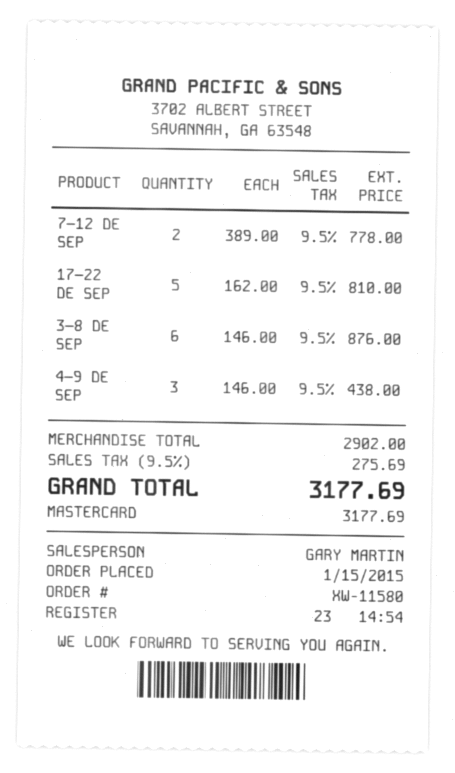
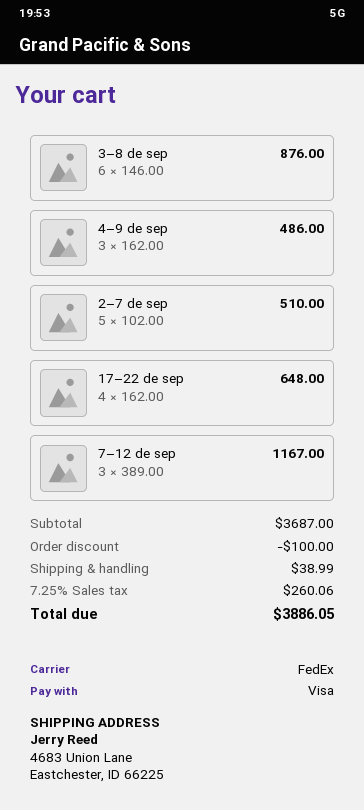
payment method: Mastercard -> Visa
7–12 DE SEP: 2 x 389.00 = 778.00 -> 3 x 389.00 = 1167.00
17–22 DE SEP: 5 x 162.00 = 810.00 -> 4 x 162.00 = 648.00
4–9 DE SEP: 3 x 146.00 = 438.00 -> 3 x 162.00 = 486.00
2–7 de sep: none -> 5 x 102.00 = 510.00
subtotal: 2902.00 -> 3687.00
discount: none -> 100.00
shipping: none -> 38.99
tax: 9.5% = 275.69 -> 7.25% = 260.06
total: 3177.69 -> 3886.05

